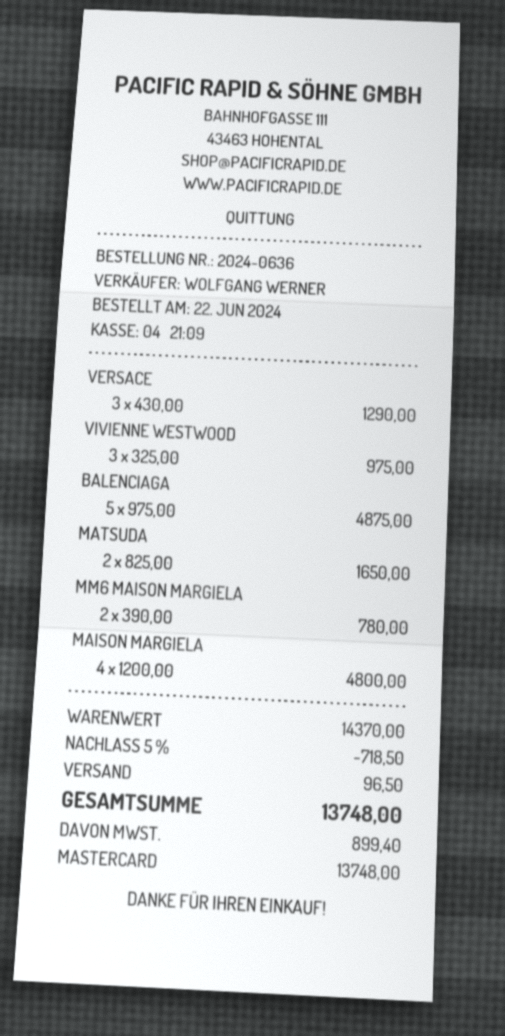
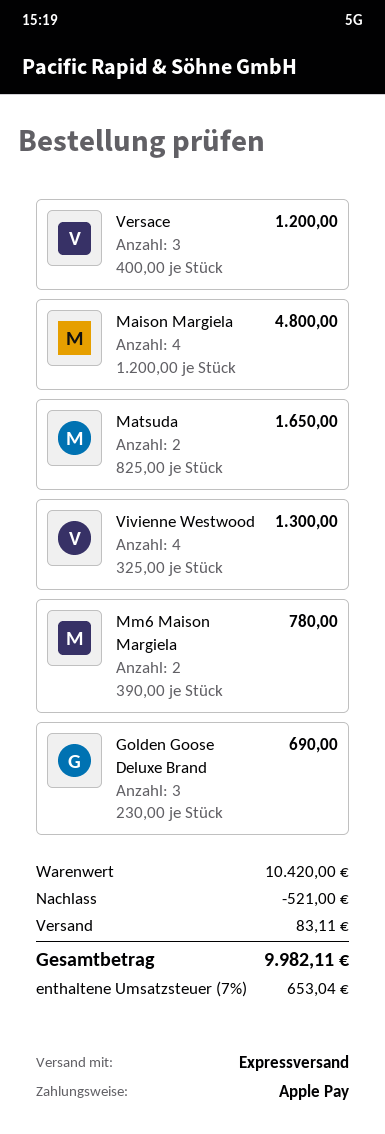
payment method: Mastercard -> Apple Pay
VERSACE: 3 x 430.00 = 1290.00 -> 3 x 400.00 = 1200.00
VIVIENNE WESTWOOD: 3 x 325.00 = 975.00 -> 4 x 325.00 = 1300.00
BALENCIAGA: 5 x 975.00 = 4875.00 -> none
Golden Goose Deluxe Brand: none -> 3 x 230.00 = 690.00
subtotal: 14370.00 -> 10420.00
discount: 718.50 -> 521.00
shipping: 96.50 -> 83.11
tax: 899.40 -> 653.04
total: 13748.00 -> 9982.11

